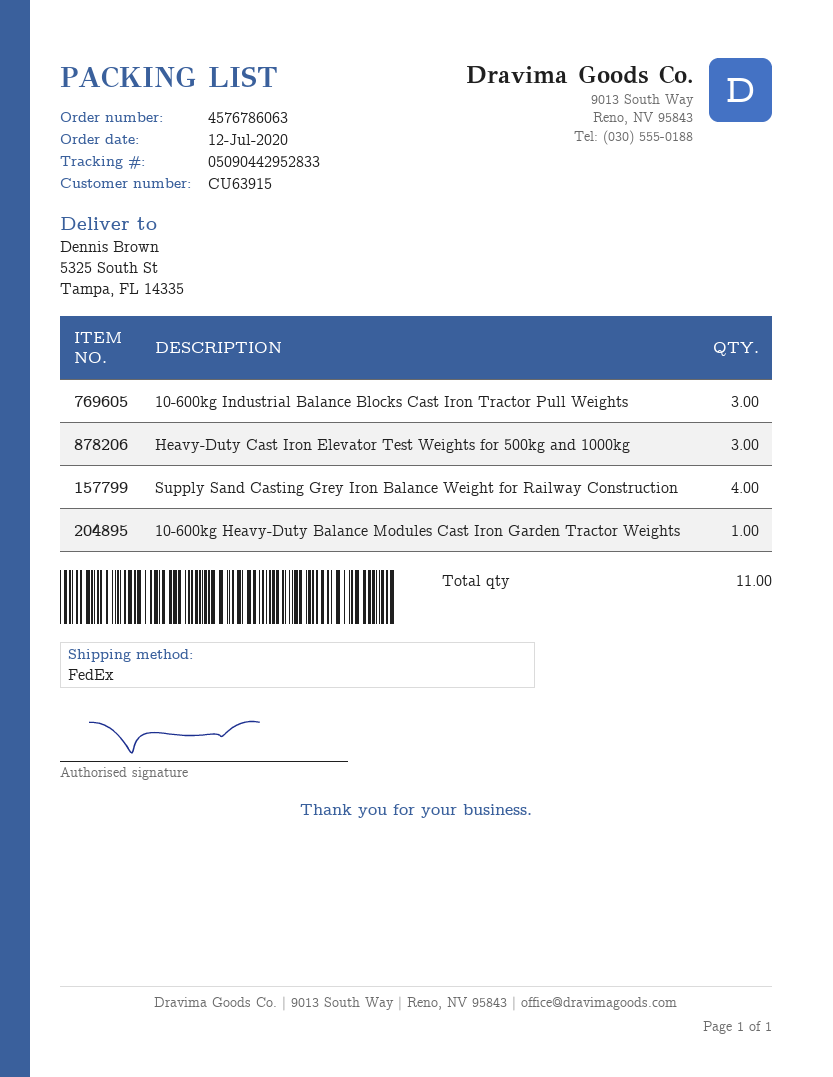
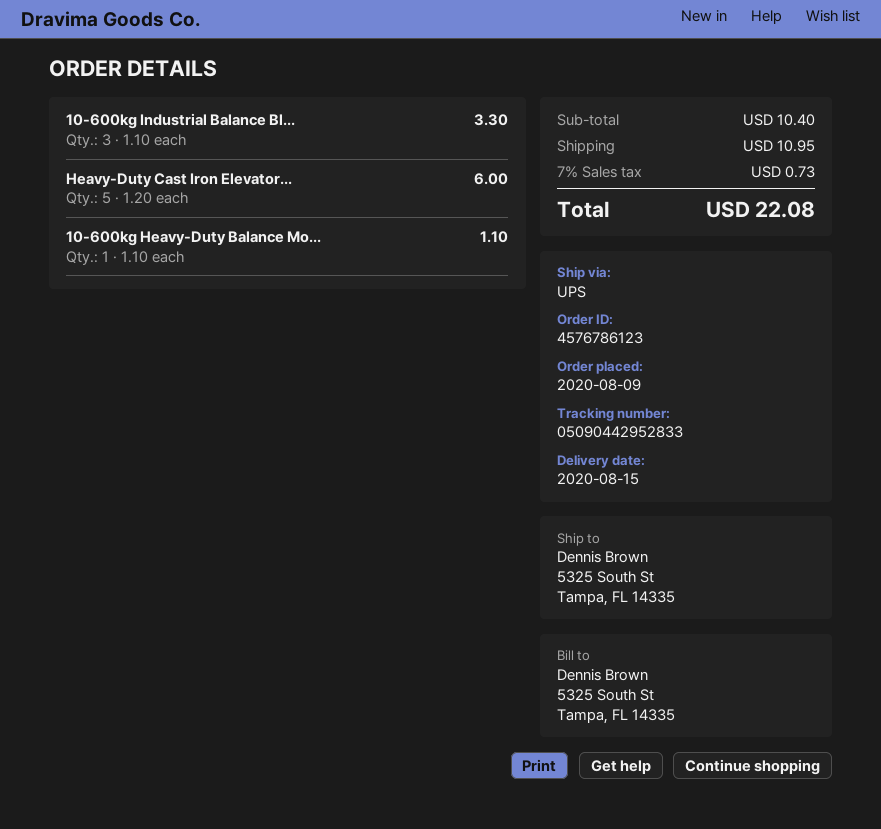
order number: 4576786063 -> 4576786123
order date: 2020-07-12 -> 2020-08-09
shipping method: FedEx -> UPS
Heavy-Duty Cast Iron Elevator Test Weights for 500kg and 1000kg: 3 -> 5
Supply Sand Casting Grey Iron Balance Weight for Railway Construction: 4 -> none

